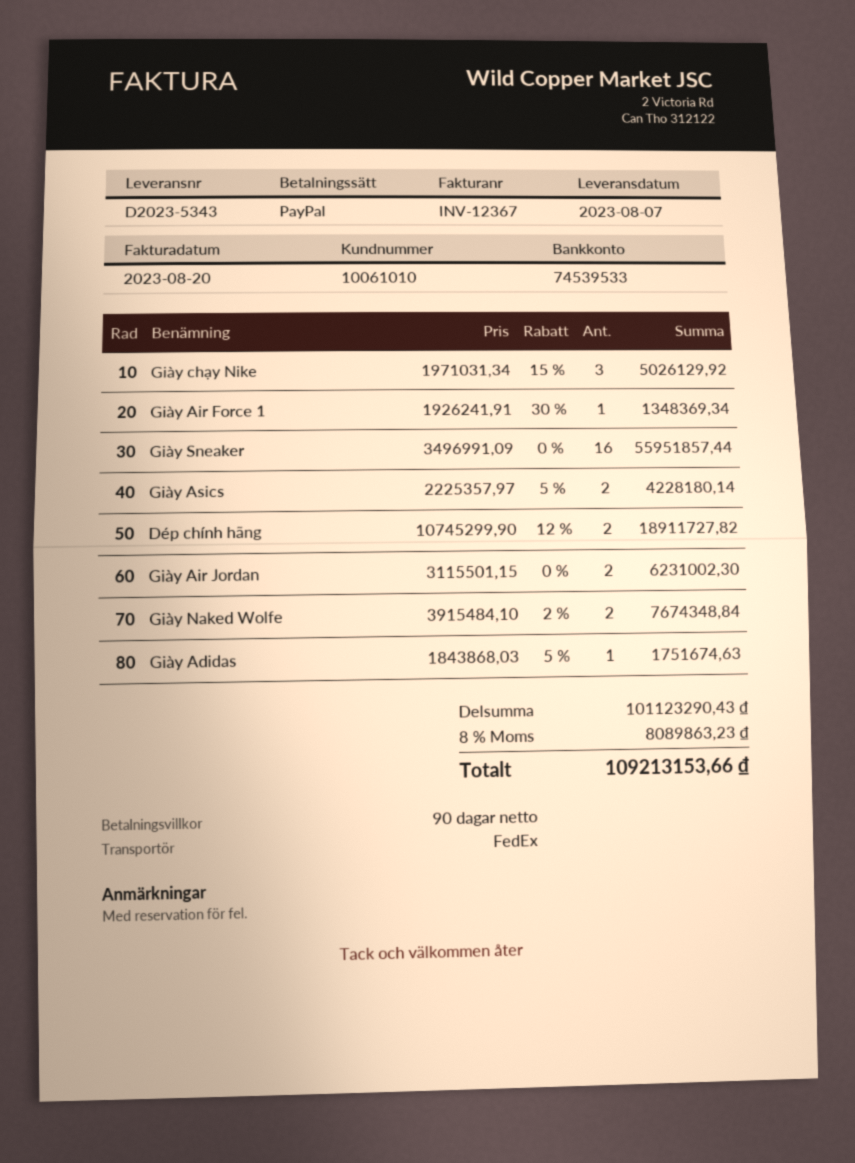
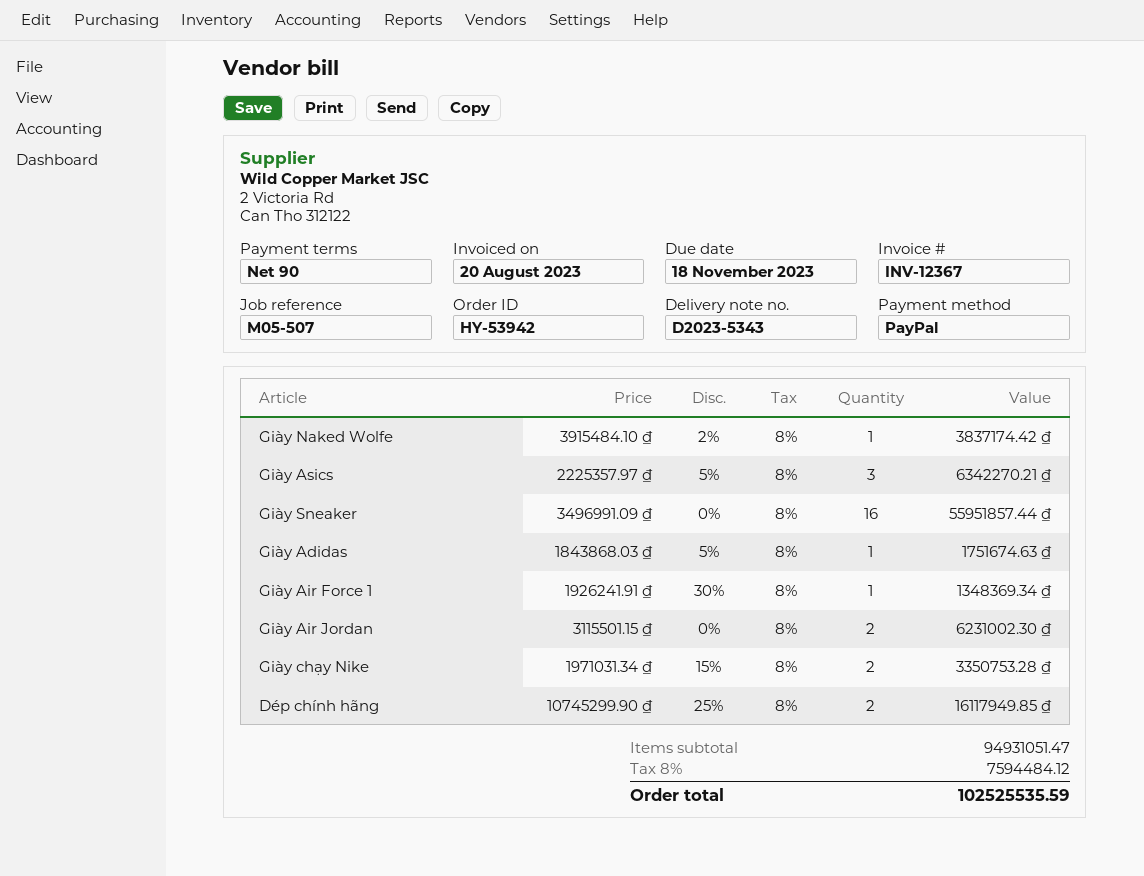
Giày chạy Nike: 3 x 1971031.34 - 15% = 5026129.92 -> 2 x 1971031.34 - 15% = 3350753.28
Giày Asics: 2 x 2225357.97 - 5% = 4228180.14 -> 3 x 2225357.97 - 5% = 6342270.21
Dép chính hãng: 2 x 10745299.90 - 12% = 18911727.82 -> 2 x 10745299.90 - 25% = 16117949.85
Giày Naked Wolfe: 2 x 3915484.10 - 2% = 7674348.84 -> 1 x 3915484.10 - 2% = 3837174.42
subtotal: 101123290.43 -> 94931051.47
tax: 8% = 8089863.23 -> 8% = 7594484.12
total: 109213153.66 -> 102525535.59

